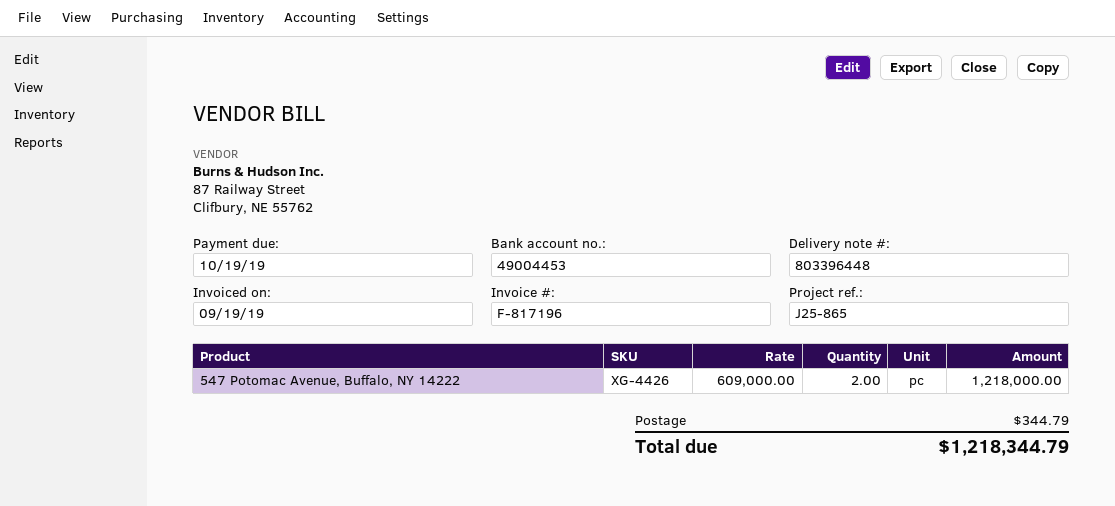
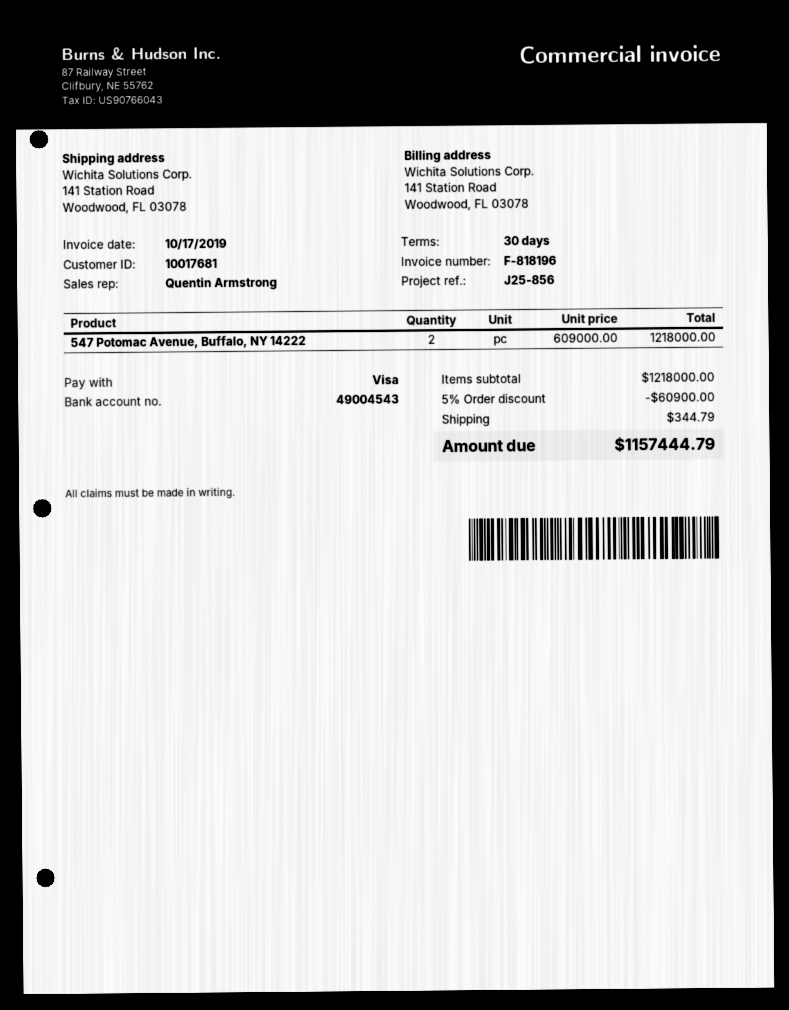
invoice number: F-817196 -> F-818196
invoice date: 2019-09-19 -> 2019-10-17
reference: J25-865 -> J25-856
bank account: 49004453 -> 49004543
discount: none -> 5% = 60900.00
total: 1218344.79 -> 1157444.79

